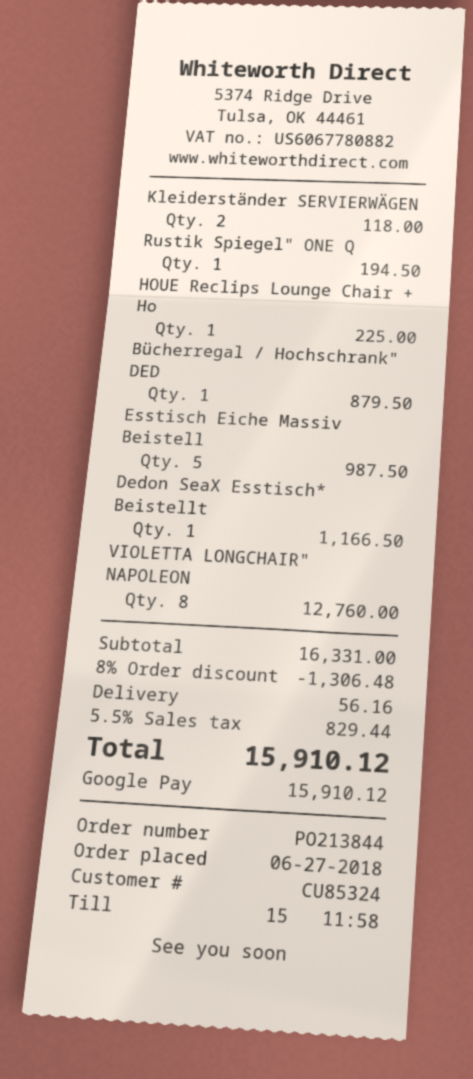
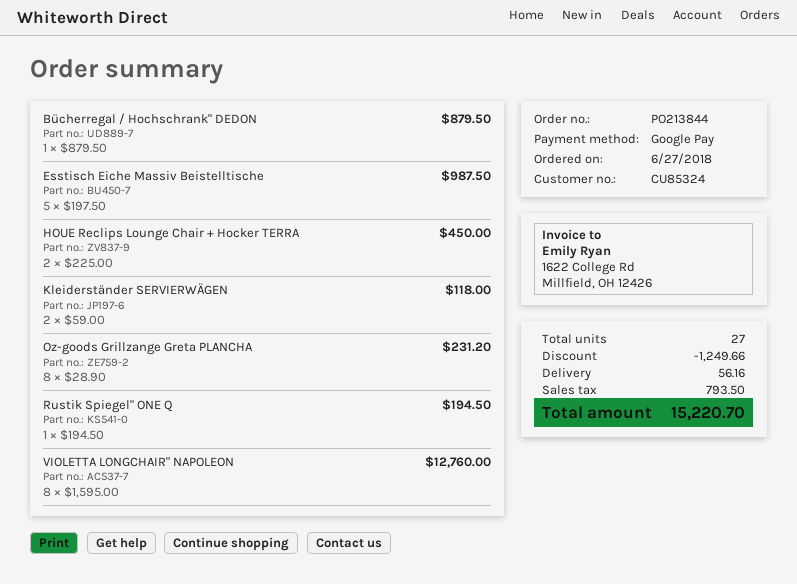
HOUE Reclips Lounge Chair + Ho: 1 for 225.00 -> 2 for 450.00
Dedon SeaX Esstisch* Beistellt: 1 for 1166.50 -> none
Oz-goods Grillzange Greta PLANCHA: none -> 8 for 231.20
discount: 1306.48 -> 1249.66
tax: 829.44 -> 793.50
total: 15910.12 -> 15220.70

